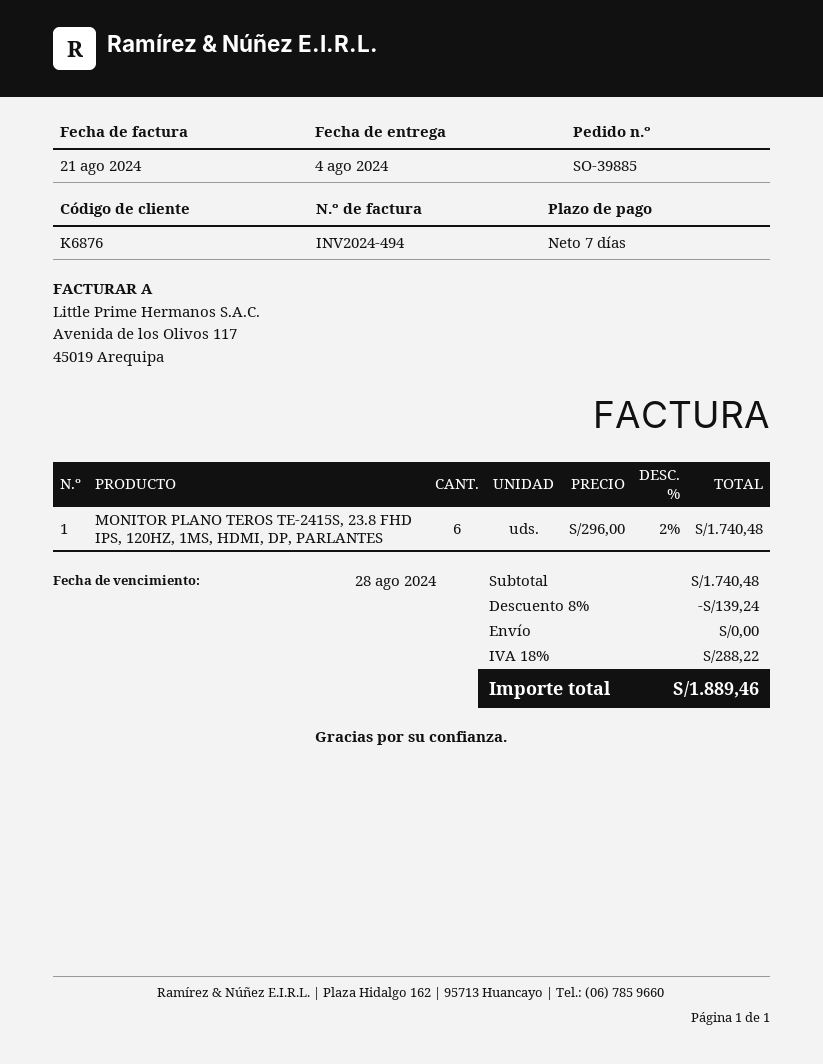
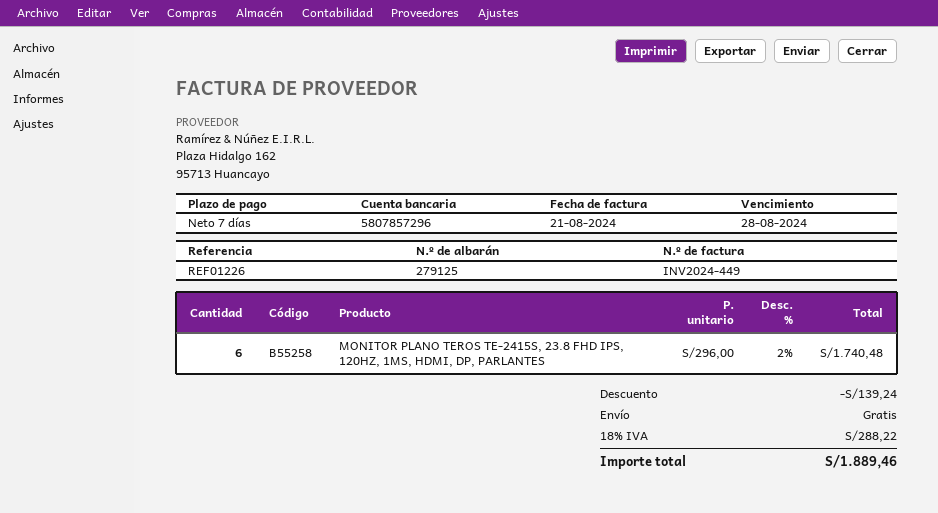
invoice number: INV2024-494 -> INV2024-449

